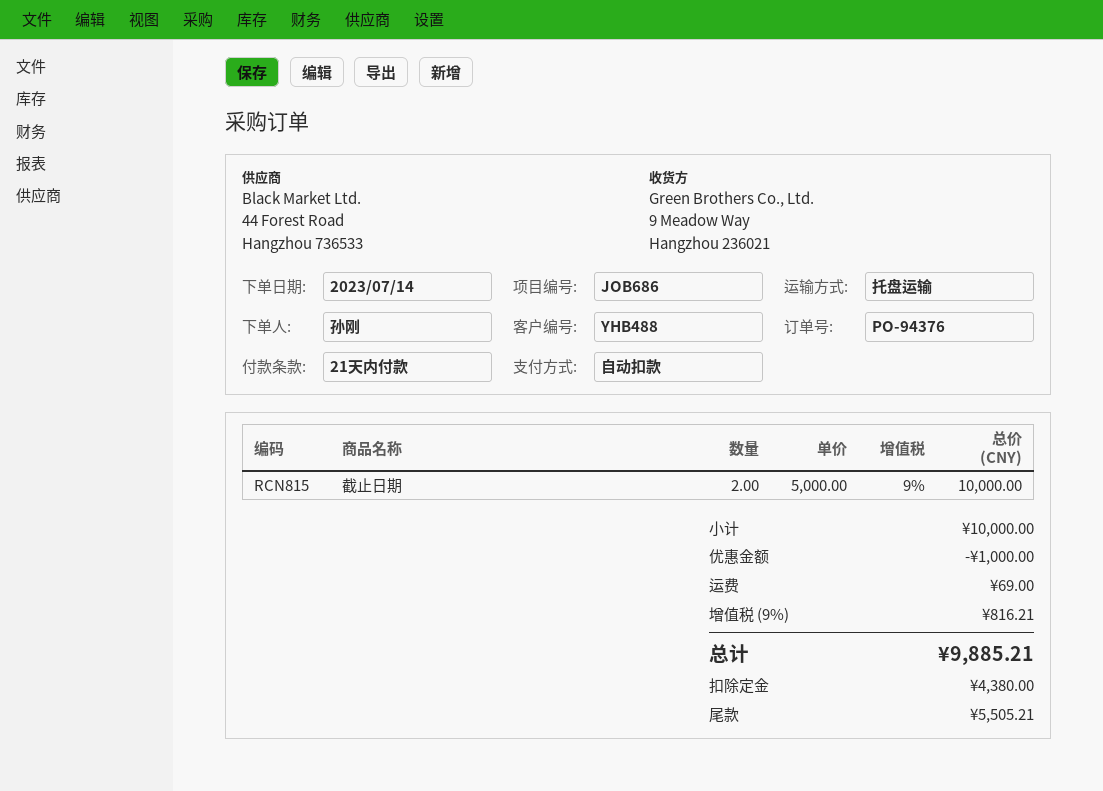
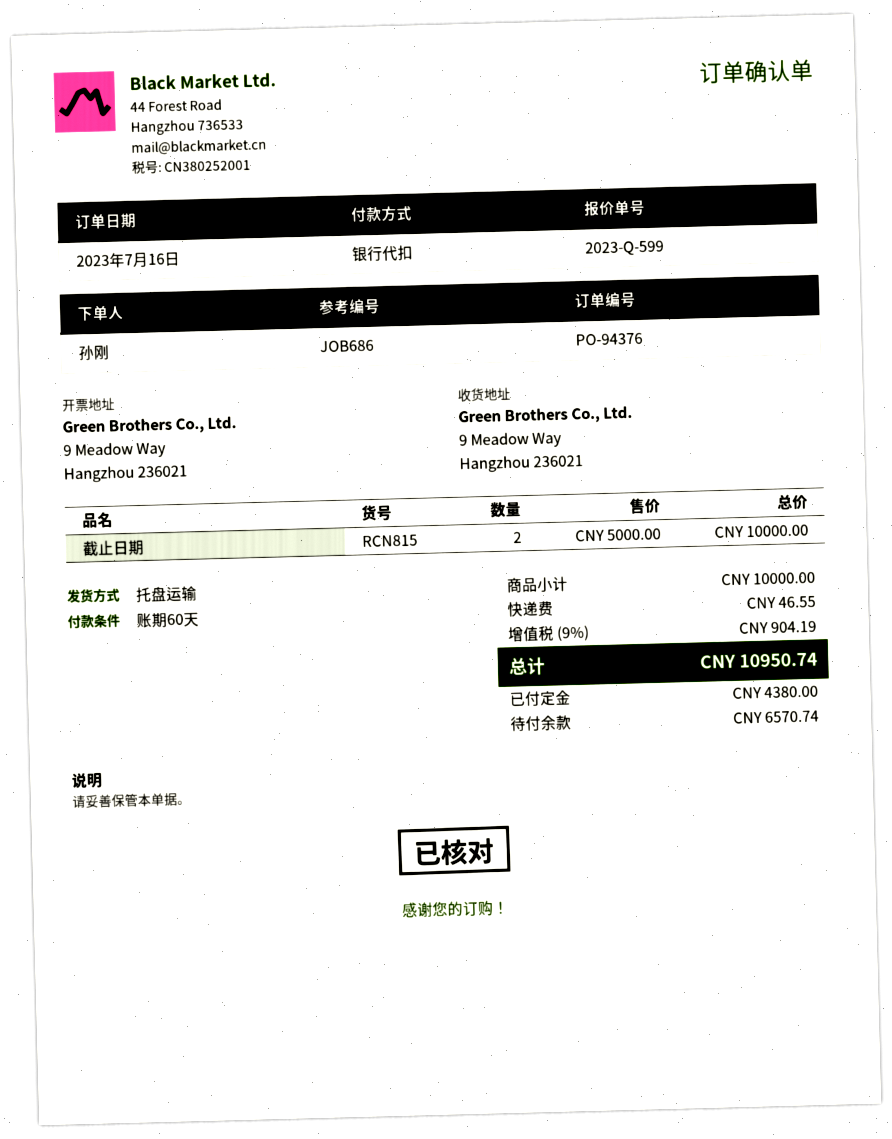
order date: 2023-07-14 -> 2023-07-16
payment terms: 21 days -> 60 days
discount: 1000.00 -> none
shipping: 69.00 -> 46.55
tax: 9% = 816.21 -> 9% = 904.19
total: 9885.21 -> 10950.74
balance: 5505.21 -> 6570.74

